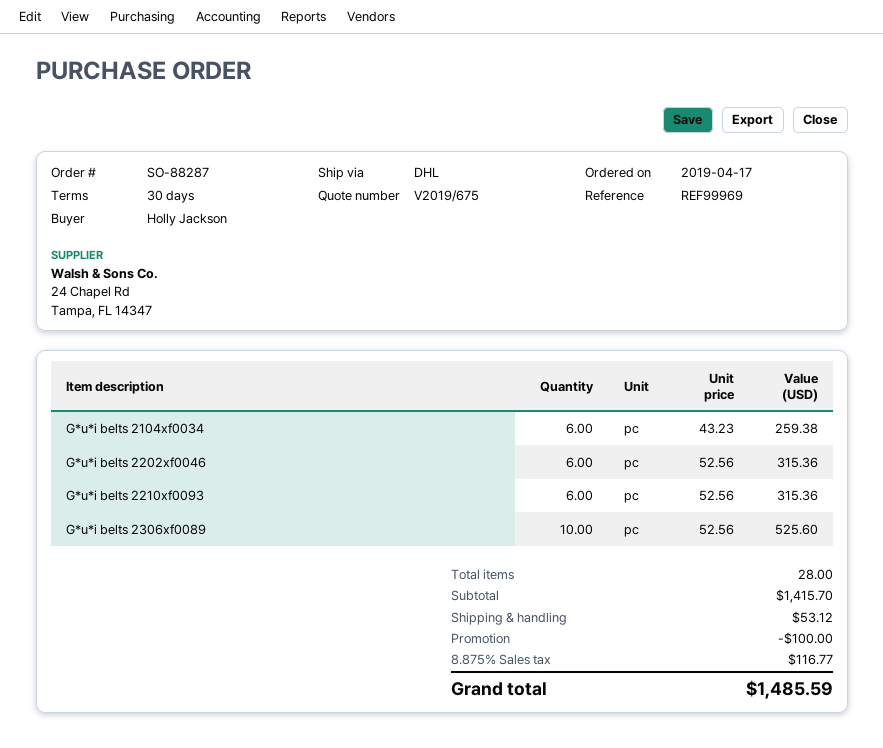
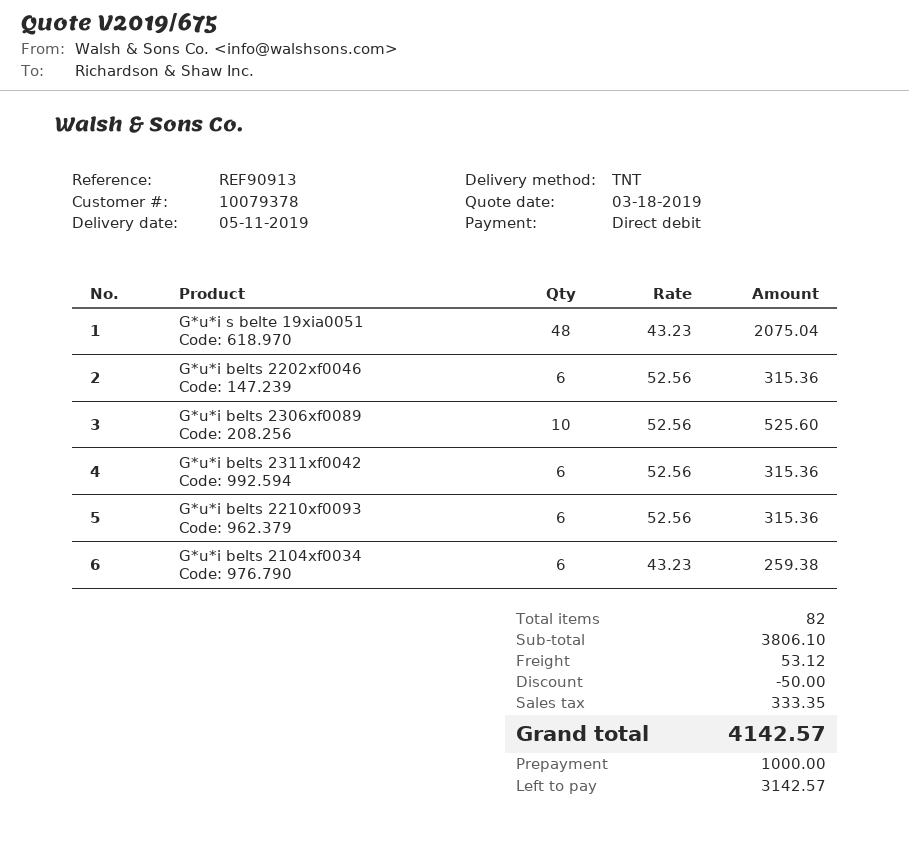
reference: REF99969 -> REF90913
shipping method: DHL -> TNT
G*u*i s belte 19xia0051: none -> 48 x 43.23 = 2075.04
G*u*i belts 2311xf0042: none -> 6 x 52.56 = 315.36
total quantity: 28 -> 82
subtotal: 1415.70 -> 3806.10
discount: 100.00 -> 50.00
tax: 116.77 -> 333.35
total: 1485.59 -> 4142.57

